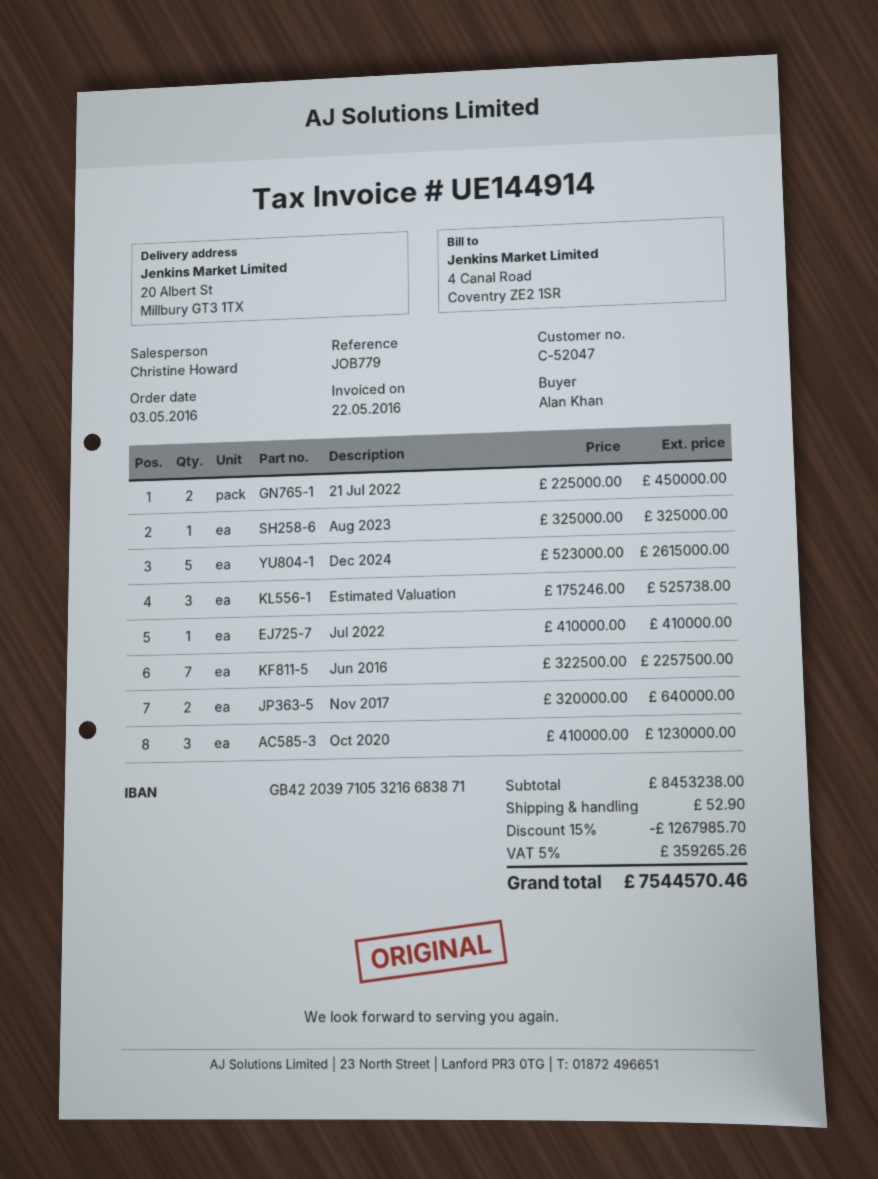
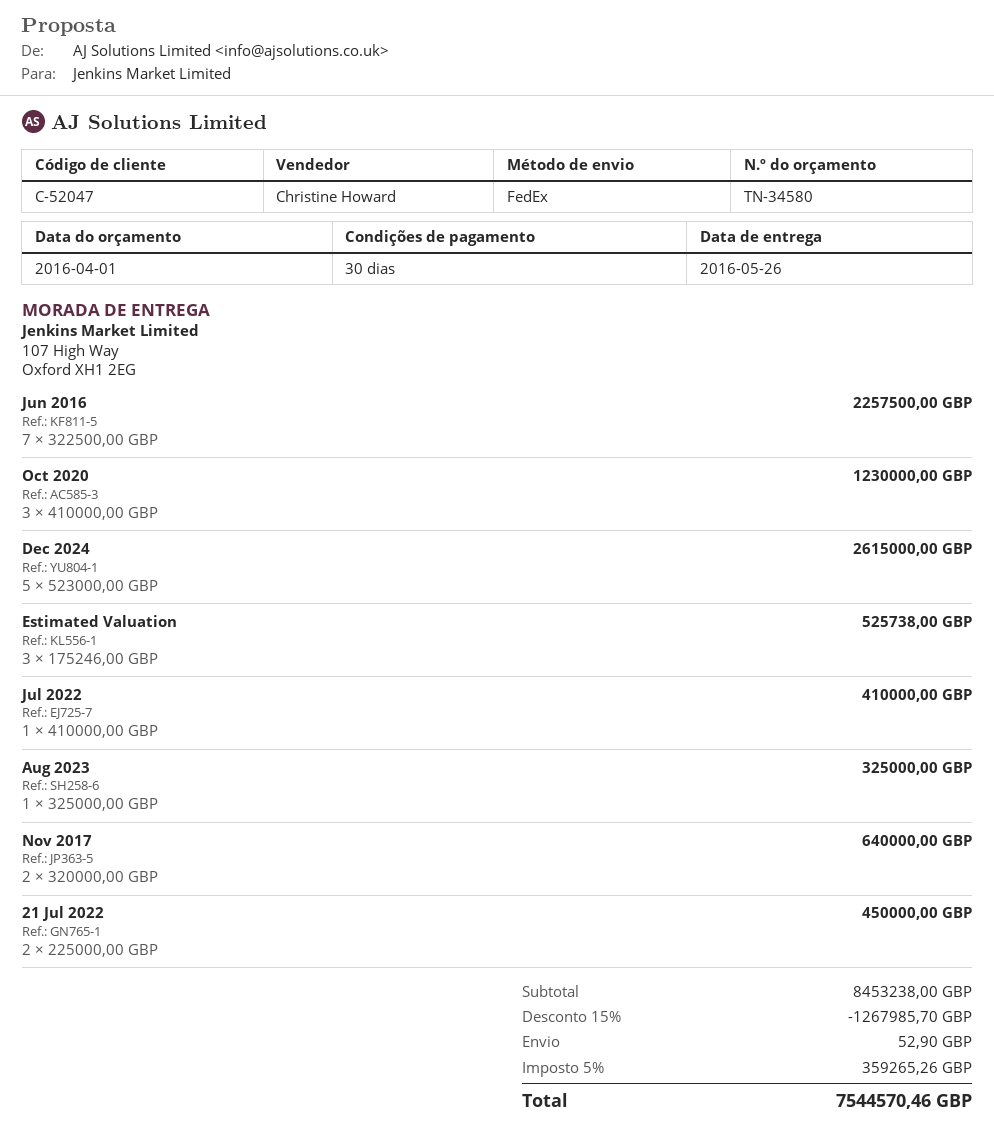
ship to: 20 Albert St, Millbury GT3 1TX -> 107 High Way, Oxford XH1 2EG

